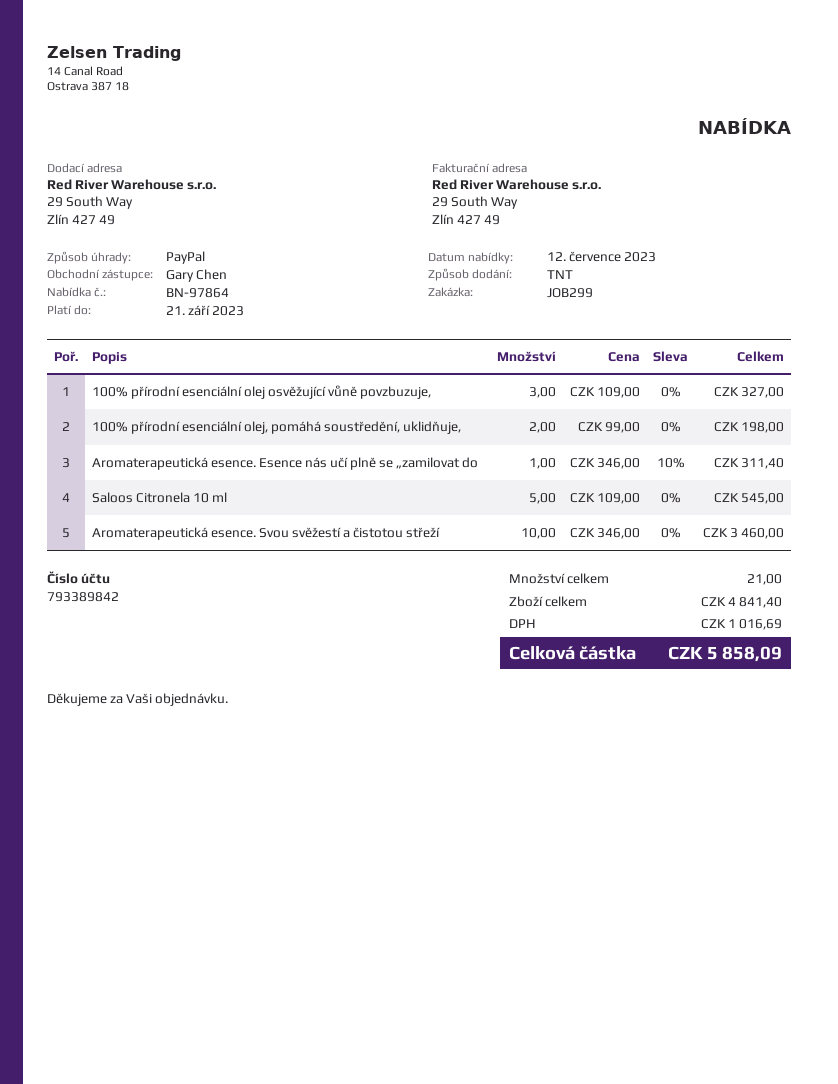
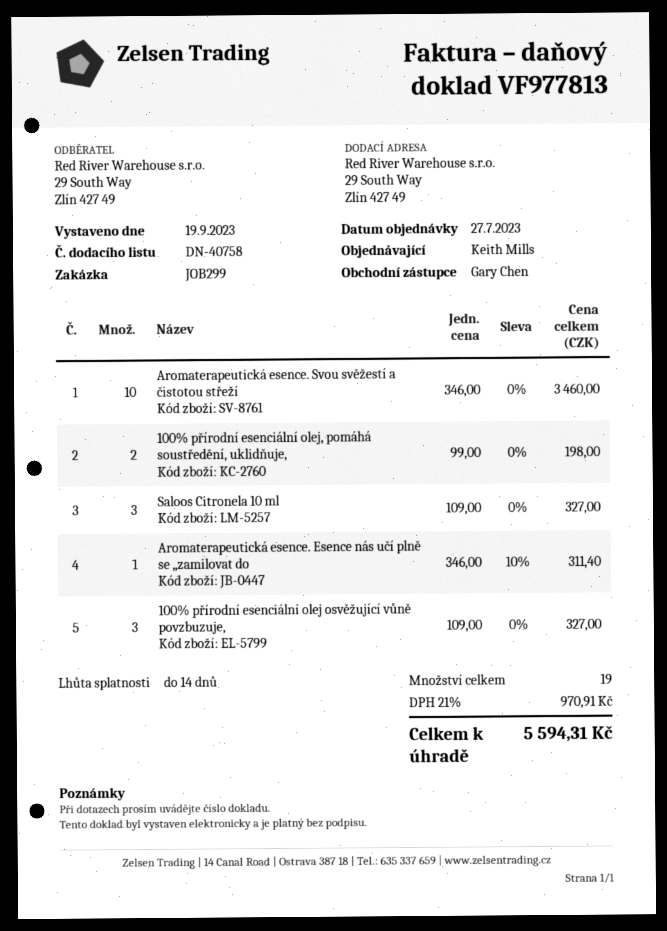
Saloos Citronela 10 ml: 5 x 109.00 = 545.00 -> 3 x 109.00 = 327.00
total quantity: 21 -> 19
tax: 1016.69 -> 970.91
total: 5858.09 -> 5594.31

